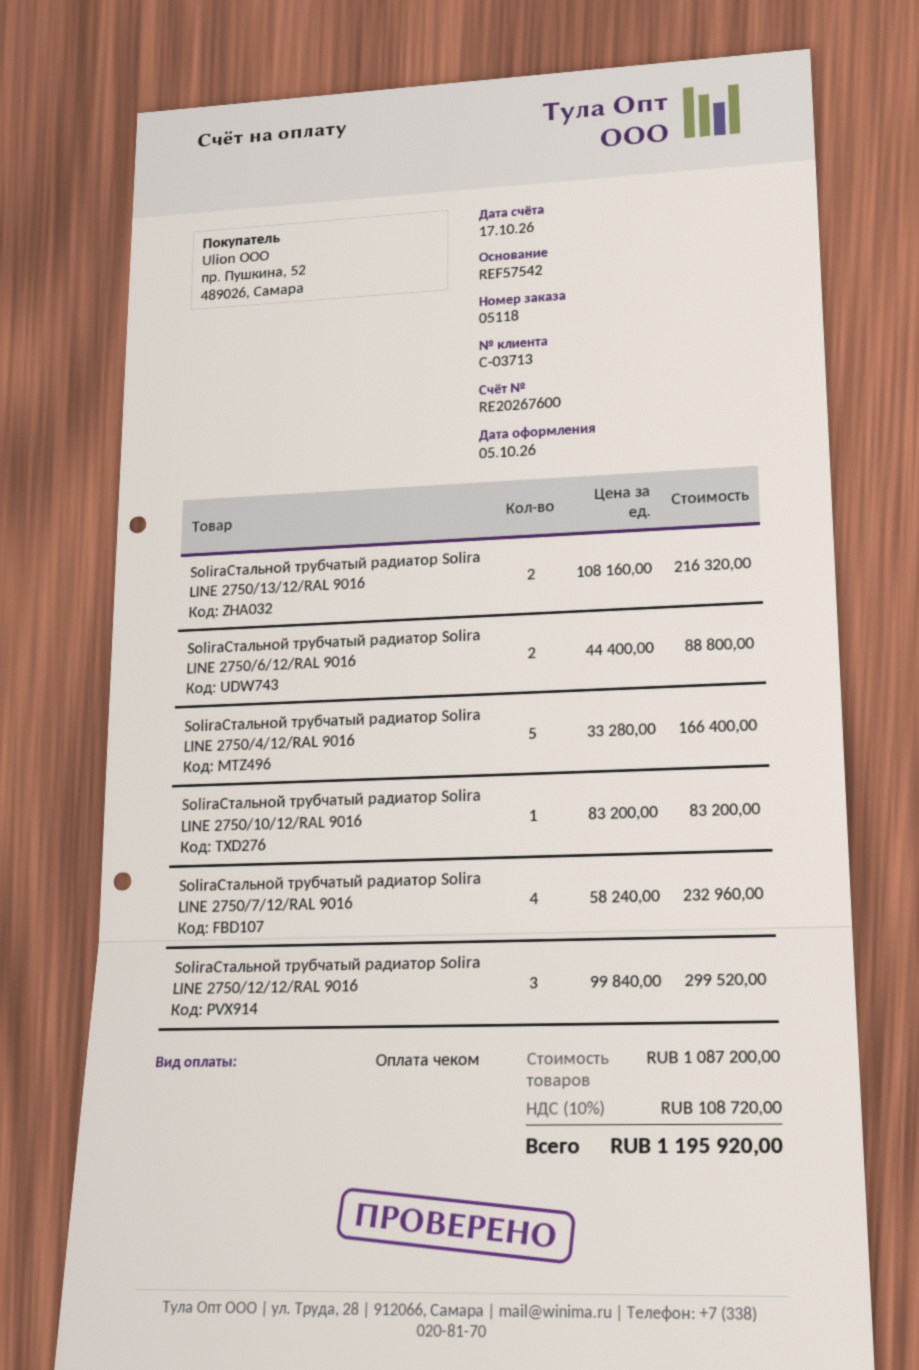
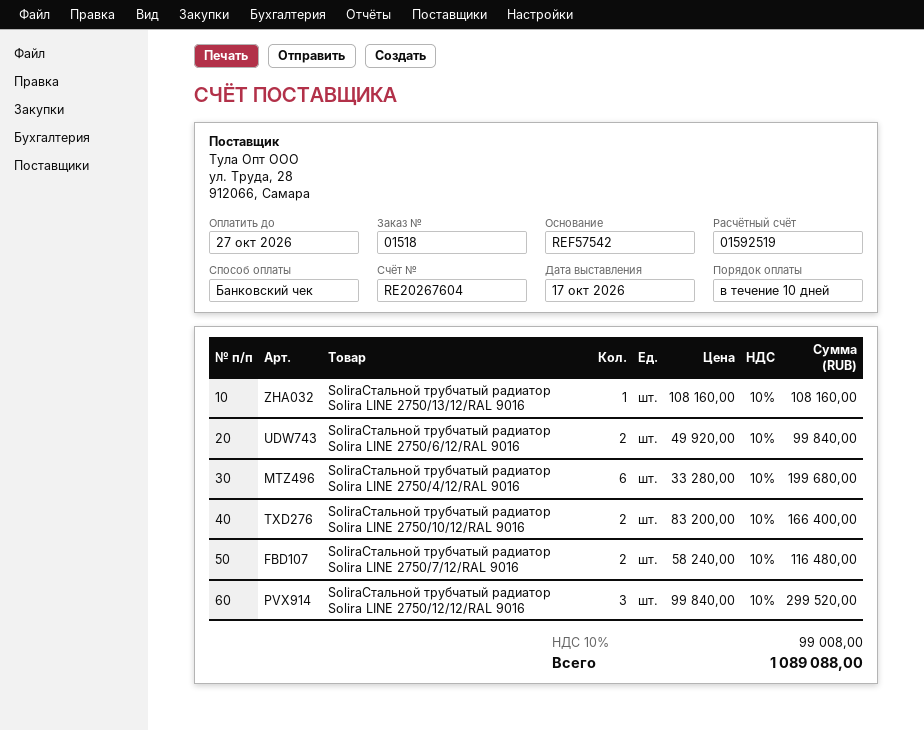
order number: 05118 -> 01518
invoice number: RE20267600 -> RE20267604
SoliraСтальной трубчатый радиатор Solira LINE 2750/13/12/RAL 9016: 2 x 108160.00 = 216320.00 -> 1 x 108160.00 = 108160.00
SoliraСтальной трубчатый радиатор Solira LINE 2750/6/12/RAL 9016: 2 x 44400.00 = 88800.00 -> 2 x 49920.00 = 99840.00
SoliraСтальной трубчатый радиатор Solira LINE 2750/4/12/RAL 9016: 5 x 33280.00 = 166400.00 -> 6 x 33280.00 = 199680.00
SoliraСтальной трубчатый радиатор Solira LINE 2750/10/12/RAL 9016: 1 x 83200.00 = 83200.00 -> 2 x 83200.00 = 166400.00
SoliraСтальной трубчатый радиатор Solira LINE 2750/7/12/RAL 9016: 4 x 58240.00 = 232960.00 -> 2 x 58240.00 = 116480.00
tax: 10% = 108720.00 -> 10% = 99008.00
total: 1195920.00 -> 1089088.00

